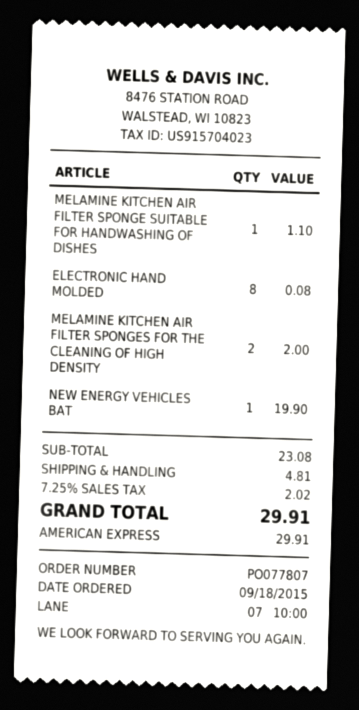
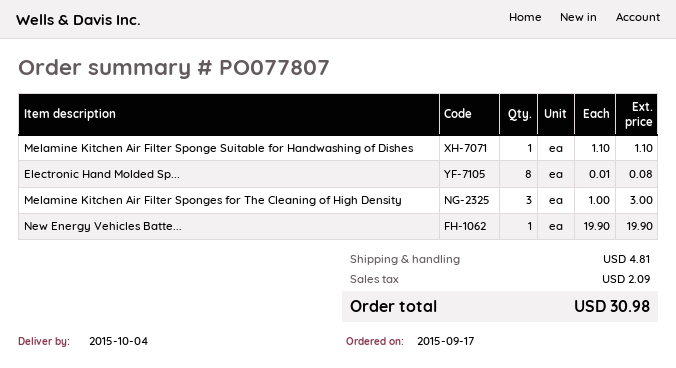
order date: 2015-09-18 -> 2015-09-17
MELAMINE KITCHEN AIR FILTER SPONGES FOR THE CLEANING OF HIGH DENSITY: 2 for 2.00 -> 3 for 3.00
tax: 2.02 -> 2.09
total: 29.91 -> 30.98

